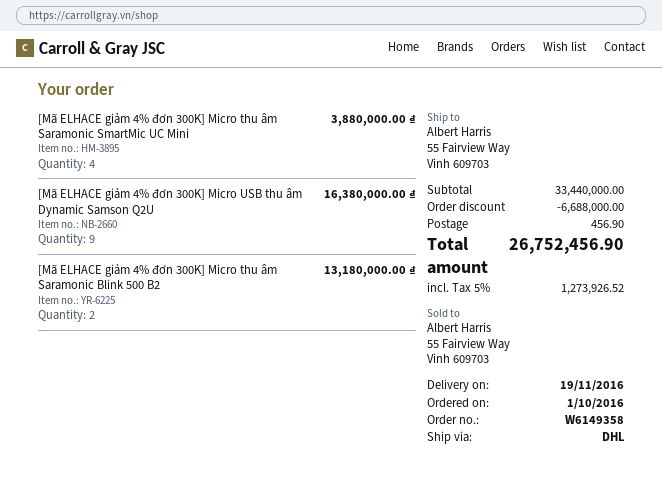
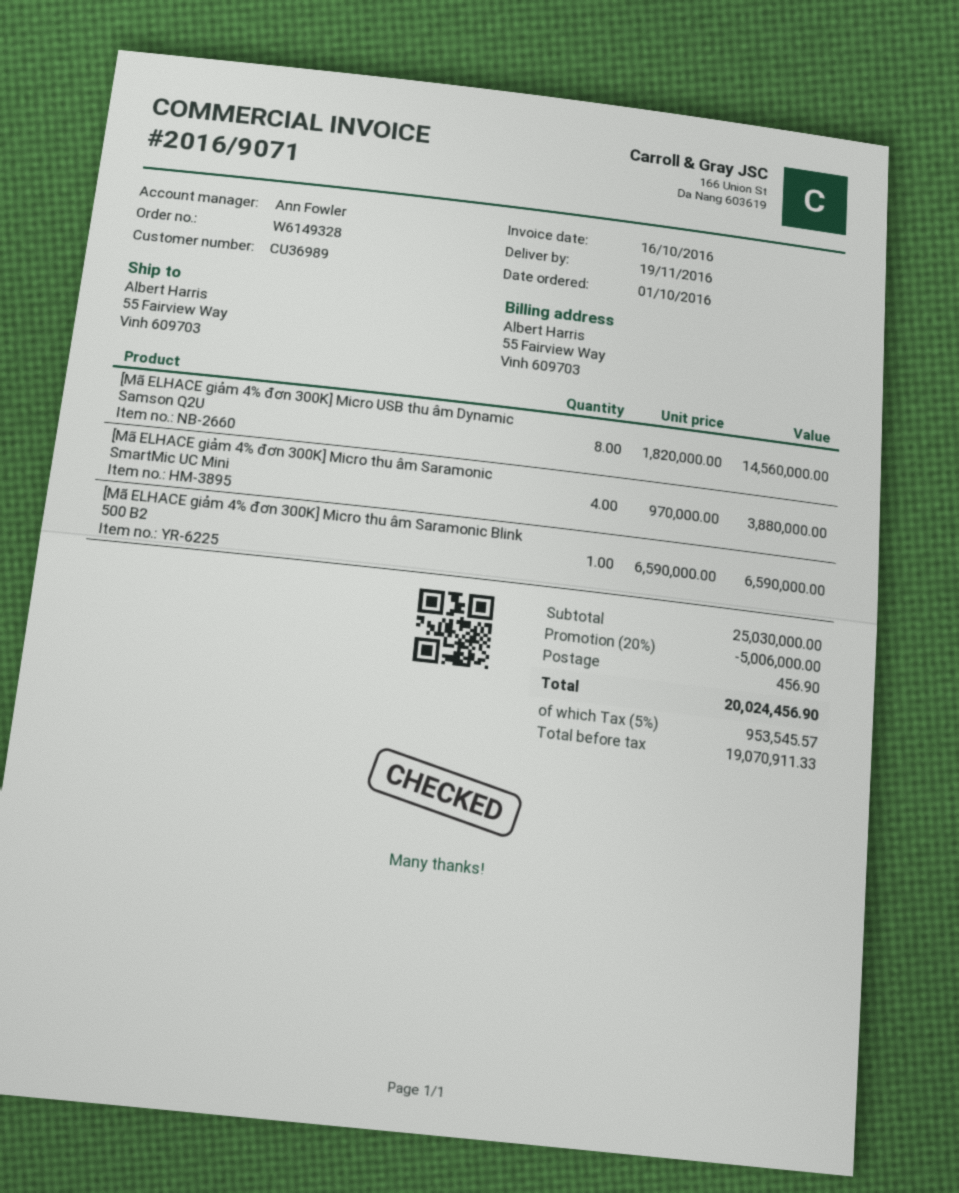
order number: W6149358 -> W6149328
[Mã ELHACE giảm 4% đơn 300K] Micro USB thu âm Dynamic Samson Q2U: 9 for 16380000.00 -> 8 for 14560000.00
[Mã ELHACE giảm 4% đơn 300K] Micro thu âm Saramonic Blink 500 B2: 2 for 13180000.00 -> 1 for 6590000.00
subtotal: 33440000.00 -> 25030000.00
discount: 6688000.00 -> 5006000.00
tax: 5% = 1273926.52 -> 5% = 953545.57
total: 26752456.90 -> 20024456.90

